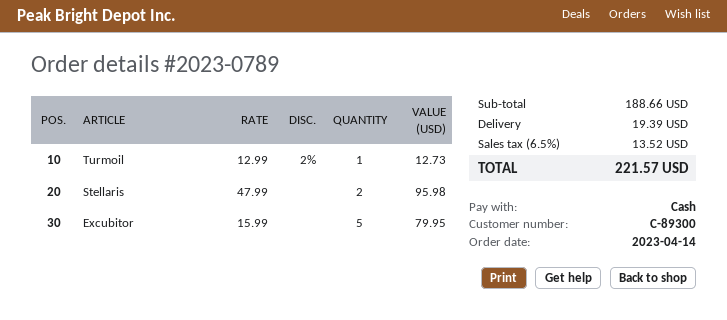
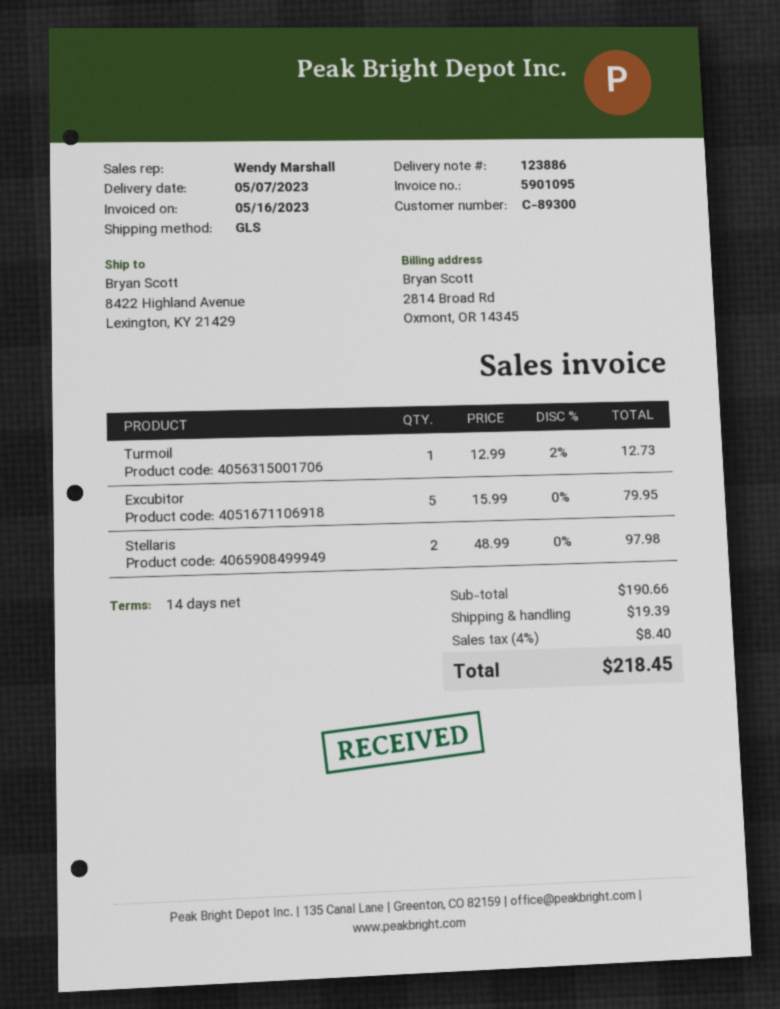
Stellaris: 2 x 47.99 = 95.98 -> 2 x 48.99 = 97.98
subtotal: 188.66 -> 190.66
tax: 6.5% = 13.52 -> 4% = 8.40
total: 221.57 -> 218.45

